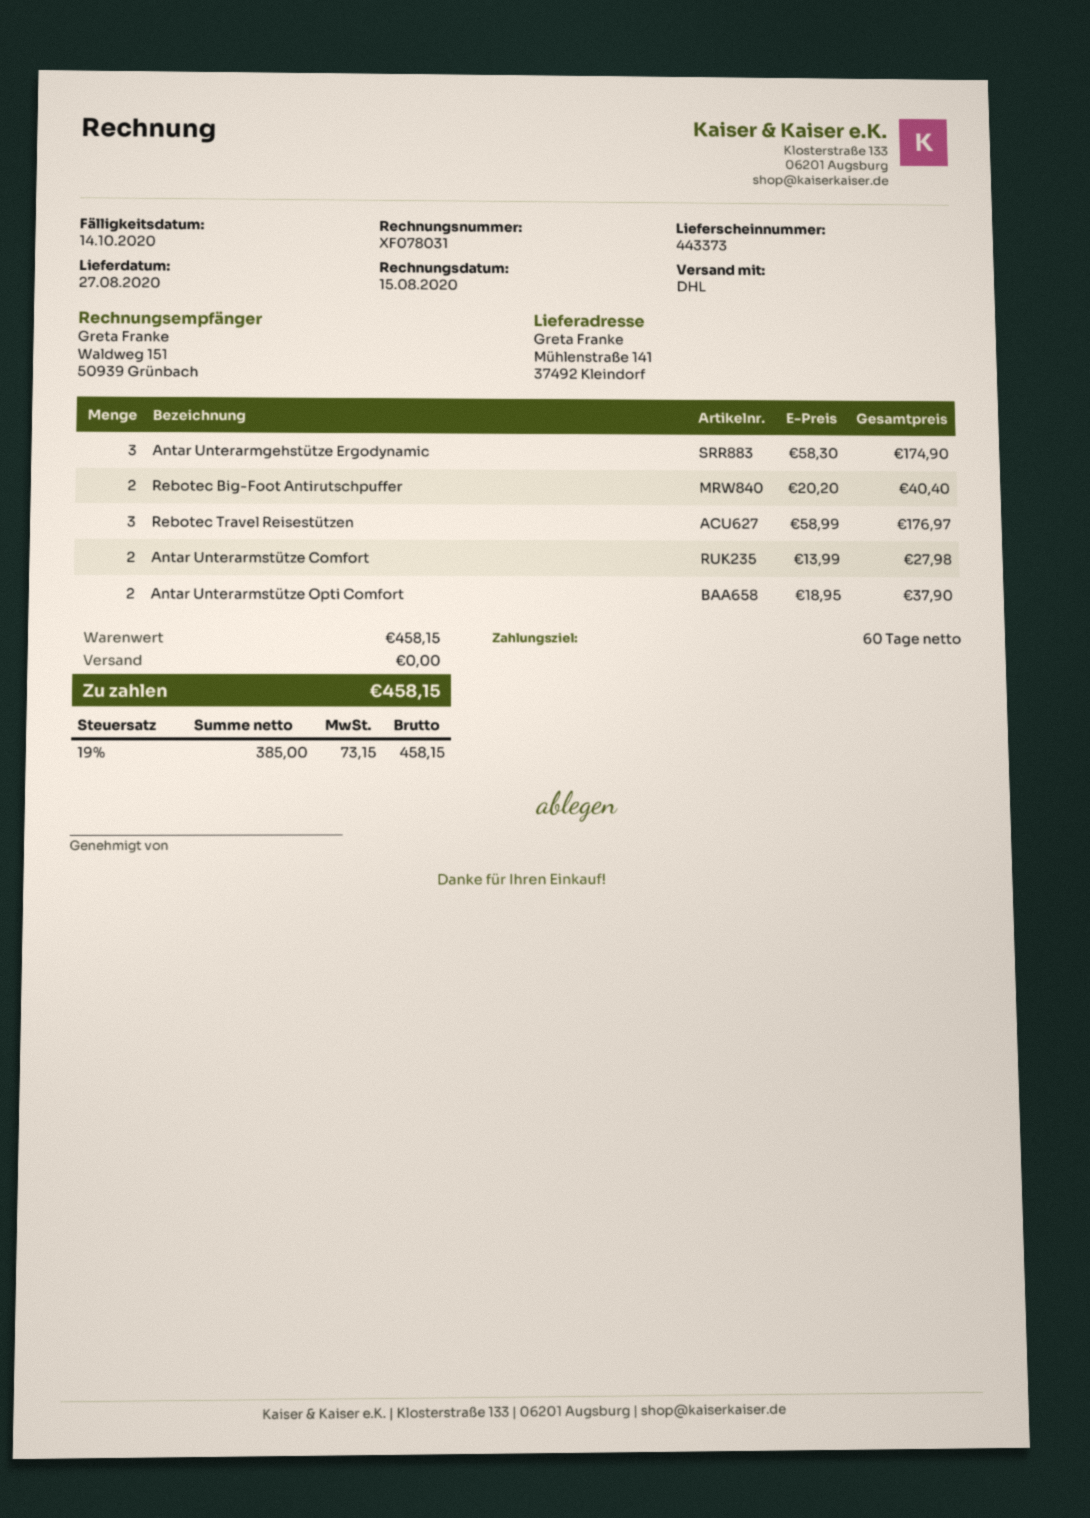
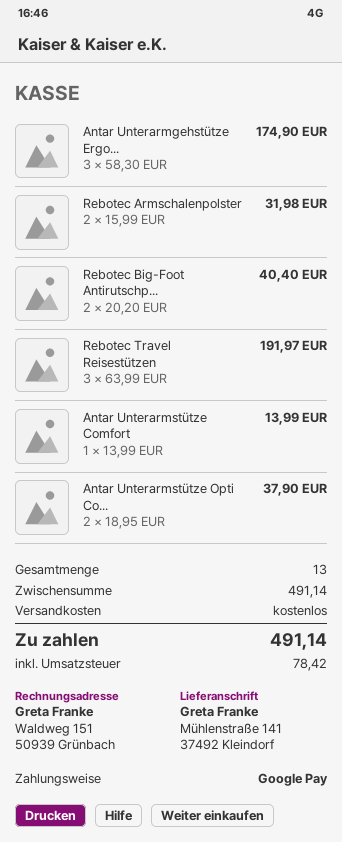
Rebotec Travel Reisestützen: 3 x 58.99 = 176.97 -> 3 x 63.99 = 191.97
Antar Unterarmstütze Comfort: 2 x 13.99 = 27.98 -> 1 x 13.99 = 13.99
Rebotec Armschalenpolster: none -> 2 x 15.99 = 31.98
subtotal: 458.15 -> 491.14
tax: 73.15 -> 78.42
total: 458.15 -> 491.14

